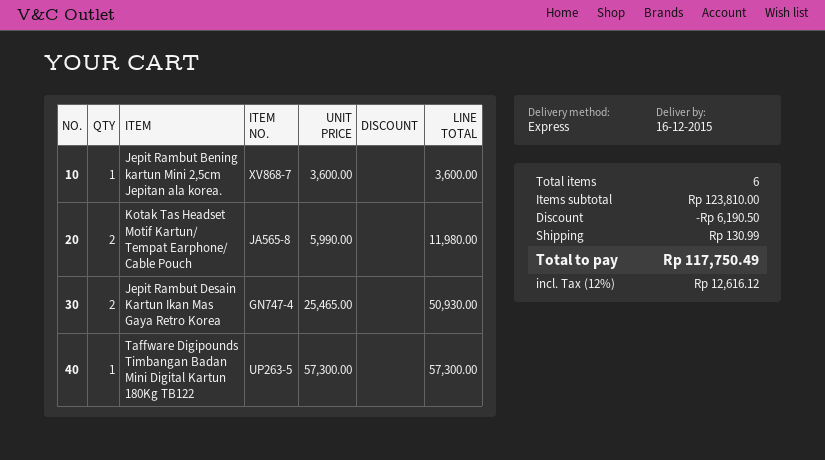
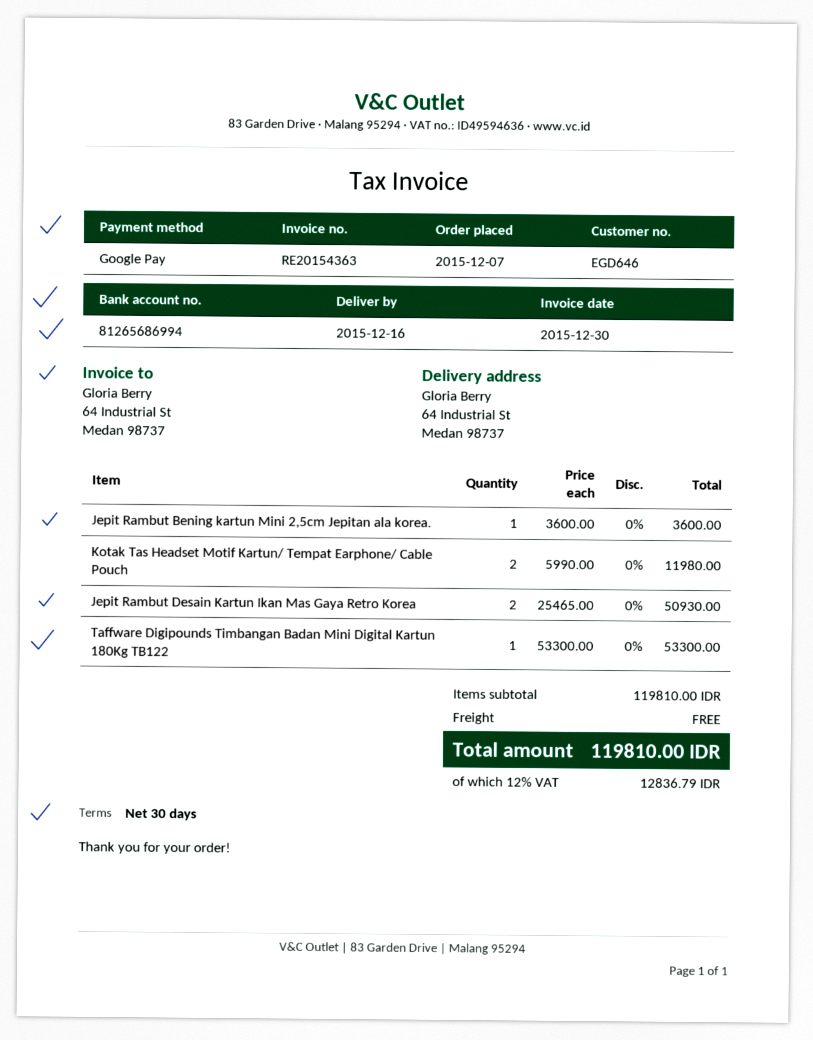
Taffware Digipounds Timbangan Badan Mini Digital Kartun 180Kg TB122: 1 x 57300.00 = 57300.00 -> 1 x 53300.00 = 53300.00
subtotal: 123810.00 -> 119810.00
discount: 6190.50 -> none
shipping: 130.99 -> 0.00
tax: 12% = 12616.12 -> 12% = 12836.79
total: 117750.49 -> 119810.00

